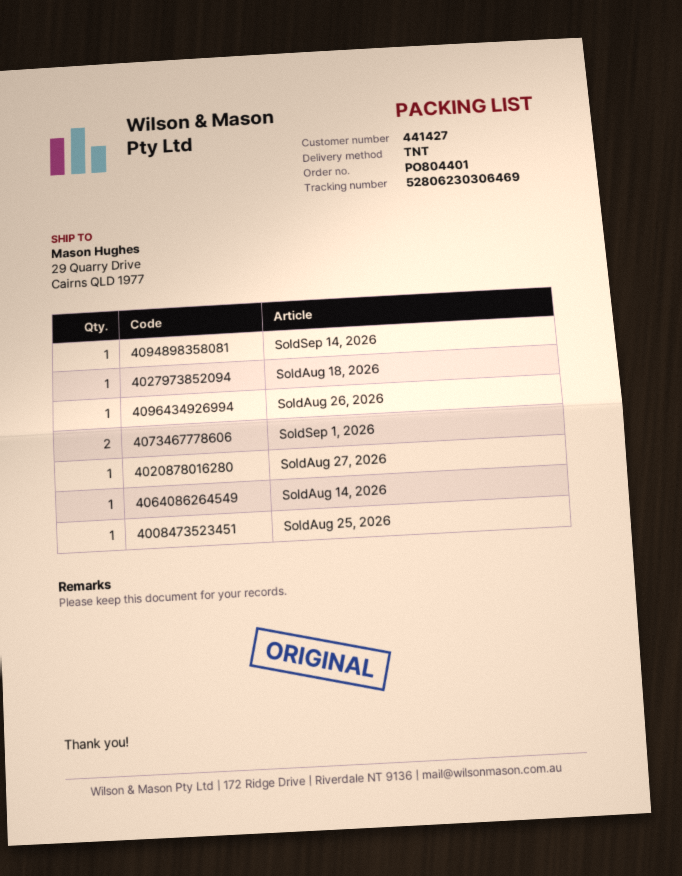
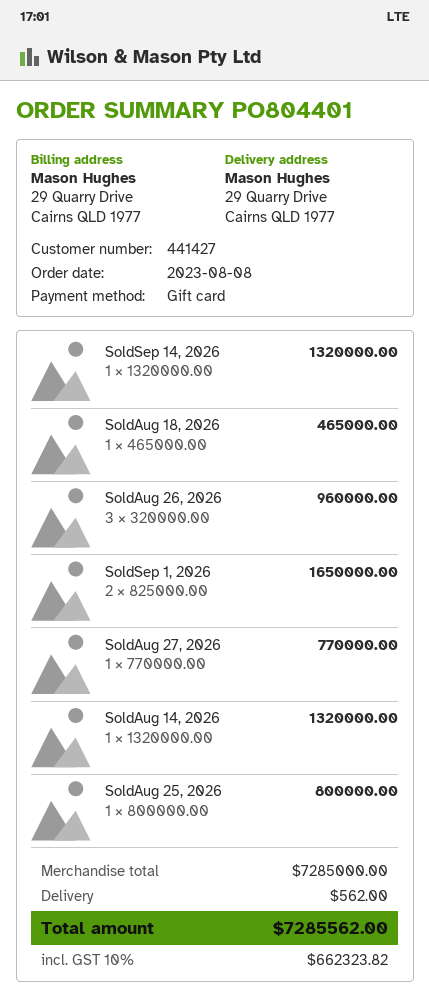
SoldAug 26, 2026: 1 -> 3

